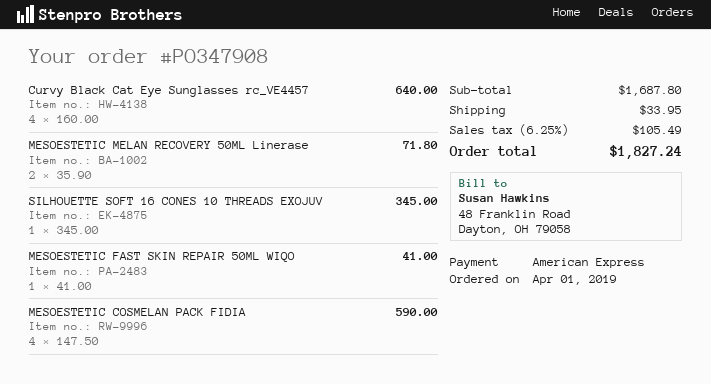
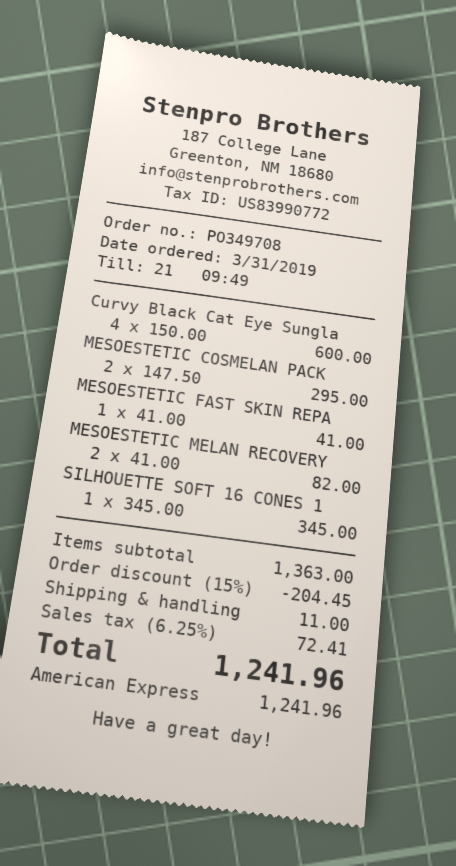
order number: PO347908 -> PO349708
order date: 2019-04-01 -> 2019-03-31
Curvy Black Cat Eye Sunglasses rc_VE4457: 4 x 160.00 = 640.00 -> 4 x 150.00 = 600.00
MESOESTETIC MELAN RECOVERY 50ML Linerase: 2 x 35.90 = 71.80 -> 2 x 41.00 = 82.00
MESOESTETIC COSMELAN PACK FIDIA: 4 x 147.50 = 590.00 -> 2 x 147.50 = 295.00
subtotal: 1687.80 -> 1363.00
discount: none -> 15% = 204.45
shipping: 33.95 -> 11.00
tax: 6.25% = 105.49 -> 6.25% = 72.41
total: 1827.24 -> 1241.96

